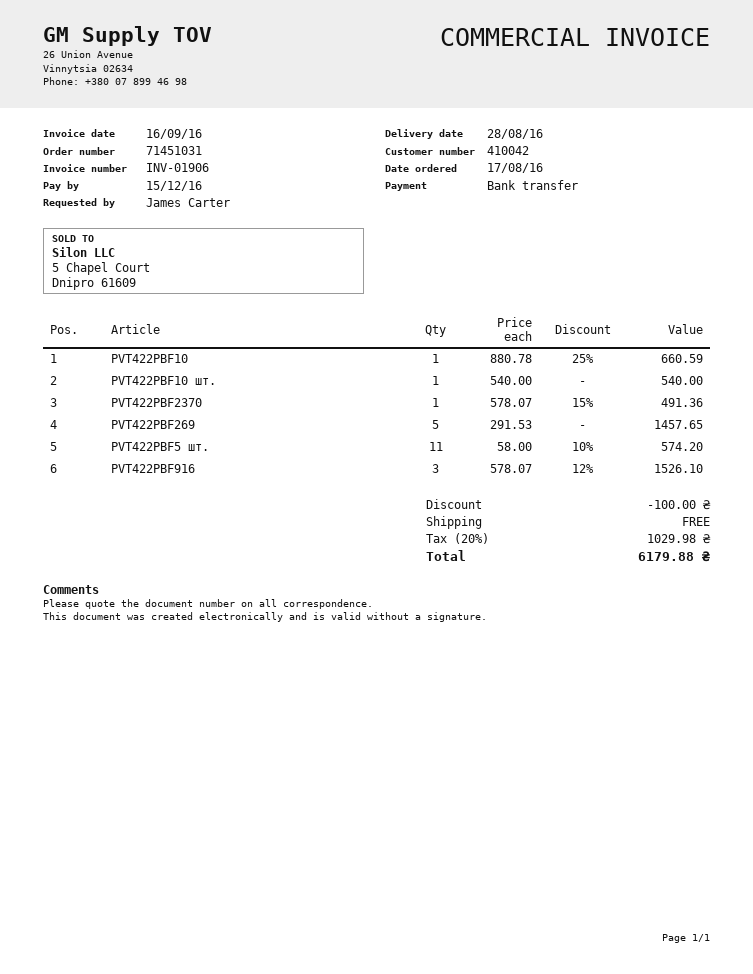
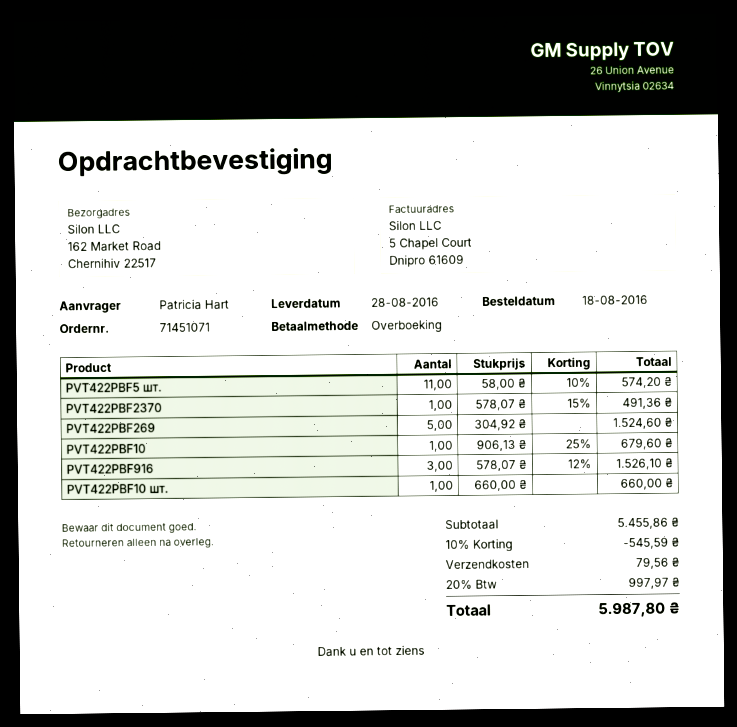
order number: 71451031 -> 71451071
order date: 2016-08-17 -> 2016-08-18
ordered by: James Carter -> Patricia Hart
PVT422PBF10: 1 x 880.78 - 25% = 660.59 -> 1 x 906.13 - 25% = 679.60
PVT422PBF10 шт.: 1 x 540.00 = 540.00 -> 1 x 660.00 = 660.00
PVT422PBF269: 5 x 291.53 = 1457.65 -> 5 x 304.92 = 1524.60
discount: 100.00 -> 545.59
shipping: 0.00 -> 79.56
tax: 20% = 1029.98 -> 20% = 997.97
total: 6179.88 -> 5987.80

